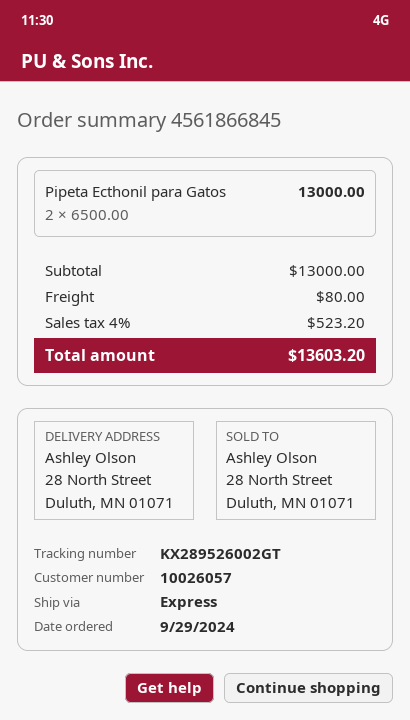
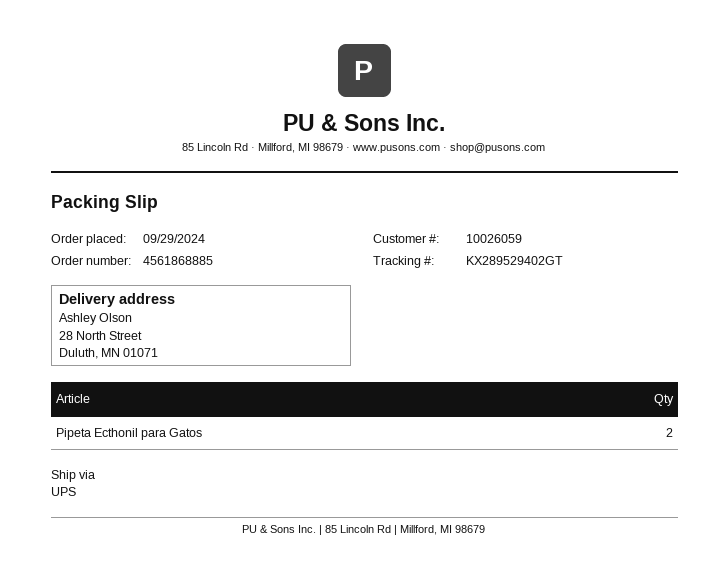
order number: 4561866845 -> 4561868885
customer number: 10026057 -> 10026059
shipping method: express -> UPS
tracking number: KX289526002GT -> KX289529402GT

